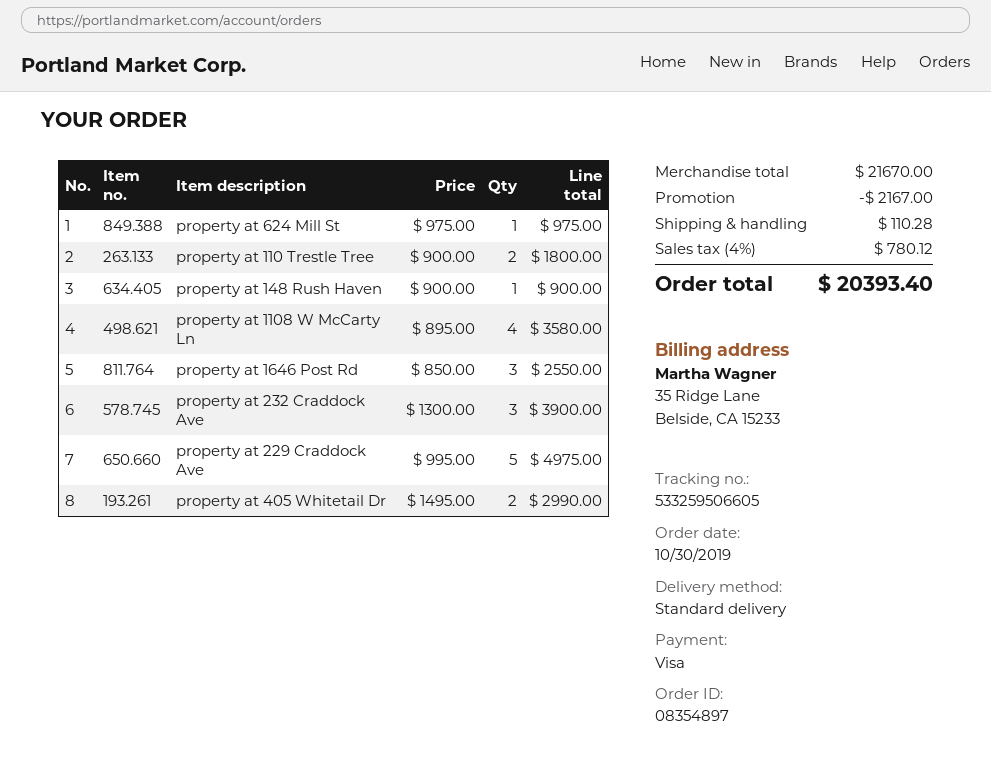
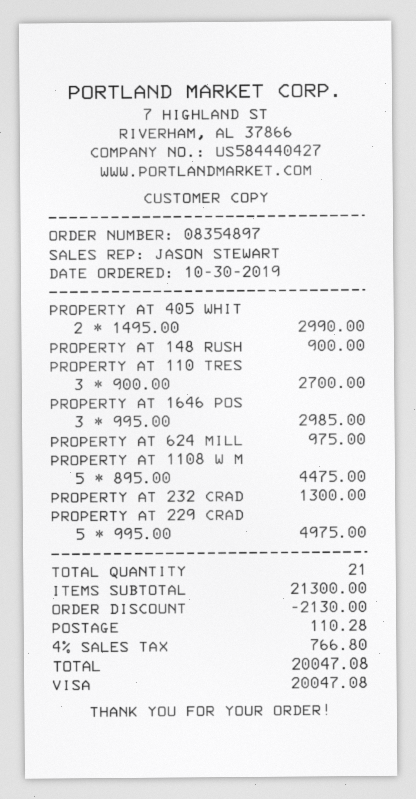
property at 110 Trestle Tree: 2 x 900.00 = 1800.00 -> 3 x 900.00 = 2700.00
property at 1108 W McCarty Ln: 4 x 895.00 = 3580.00 -> 5 x 895.00 = 4475.00
property at 1646 Post Rd: 3 x 850.00 = 2550.00 -> 3 x 995.00 = 2985.00
property at 232 Craddock Ave: 3 x 1300.00 = 3900.00 -> 1 x 1300.00 = 1300.00
subtotal: 21670.00 -> 21300.00
discount: 2167.00 -> 2130.00
tax: 4% = 780.12 -> 4% = 766.80
total: 20393.40 -> 20047.08

